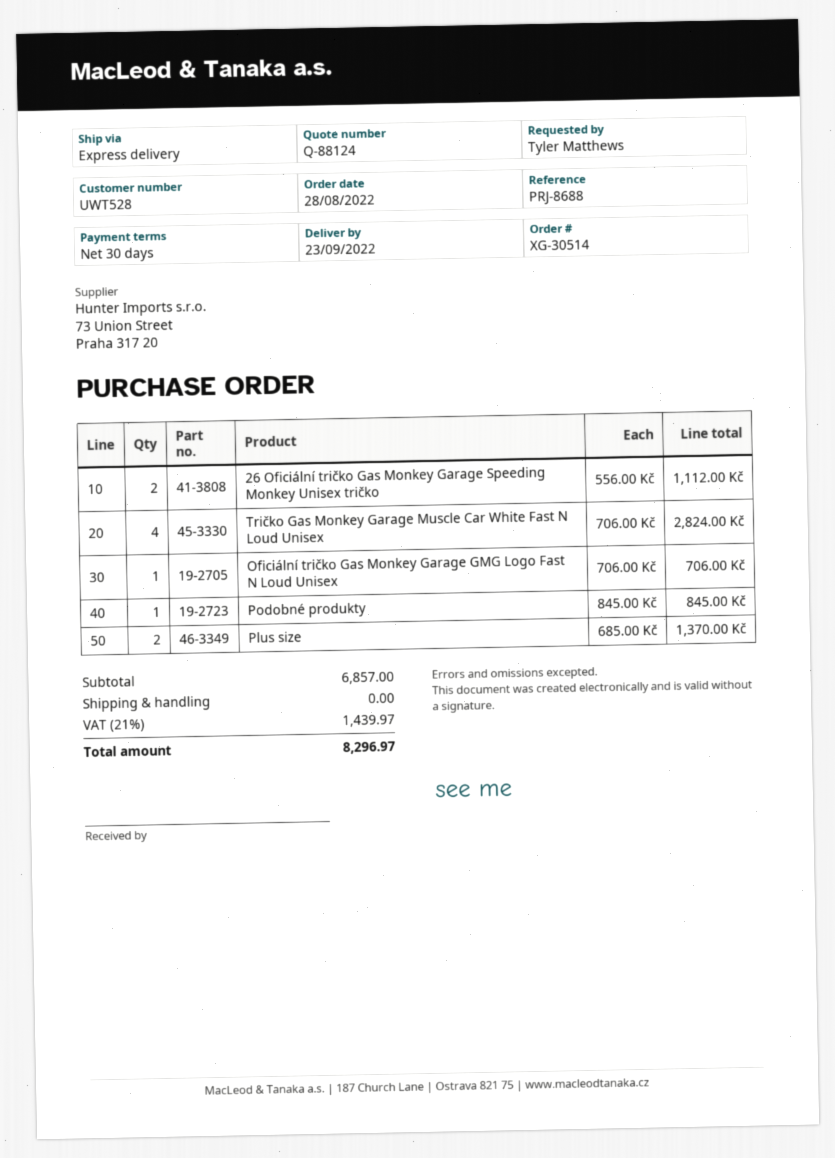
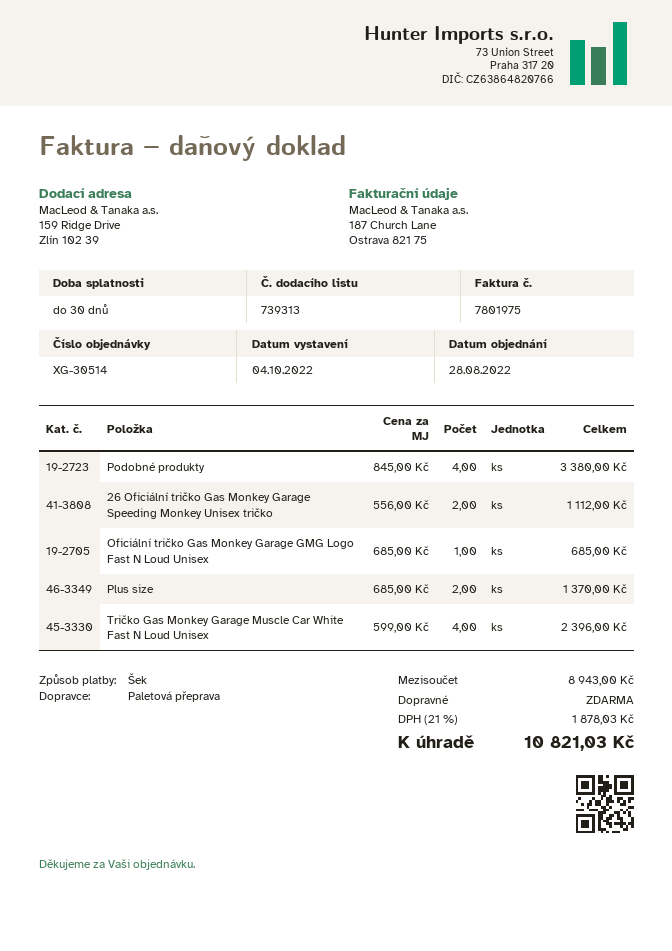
shipping method: express -> pallet freight
Tričko Gas Monkey Garage Muscle Car White Fast N Loud Unisex: 4 x 706.00 = 2824.00 -> 4 x 599.00 = 2396.00
Oficiální tričko Gas Monkey Garage GMG Logo Fast N Loud Unisex: 1 x 706.00 = 706.00 -> 1 x 685.00 = 685.00
Podobné produkty: 1 x 845.00 = 845.00 -> 4 x 845.00 = 3380.00
subtotal: 6857.00 -> 8943.00
tax: 21% = 1439.97 -> 21% = 1878.03
total: 8296.97 -> 10821.03

